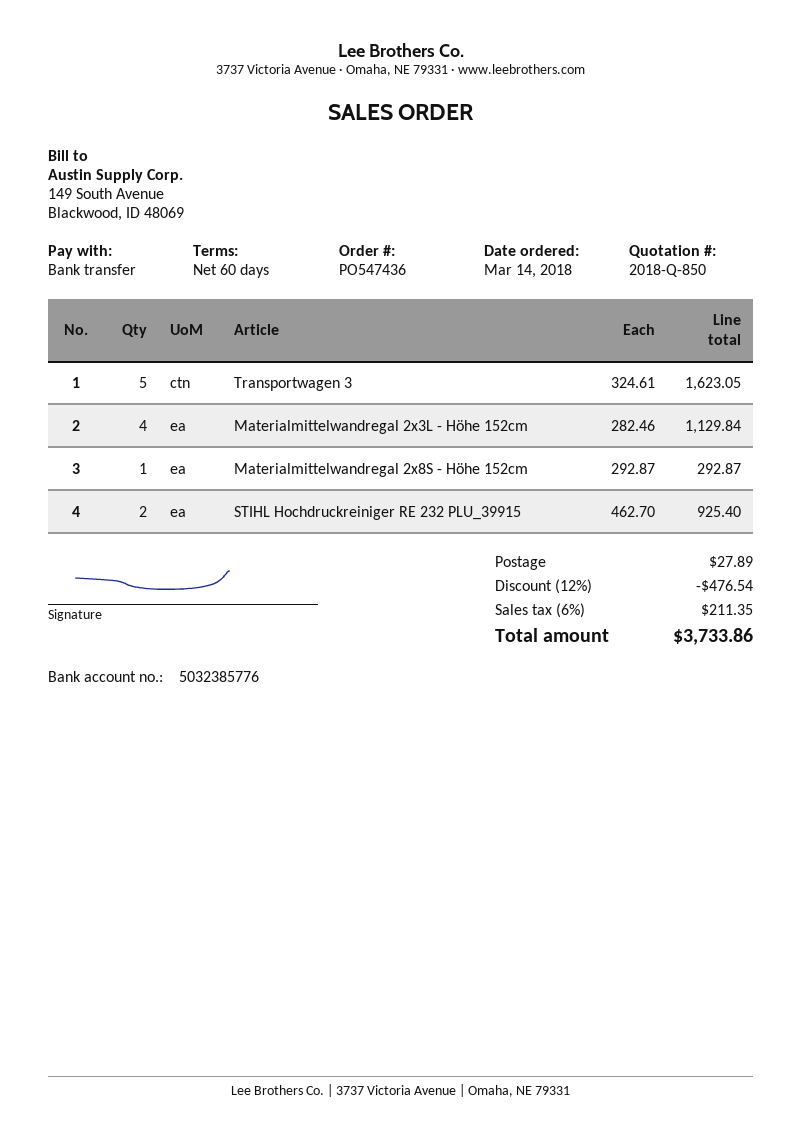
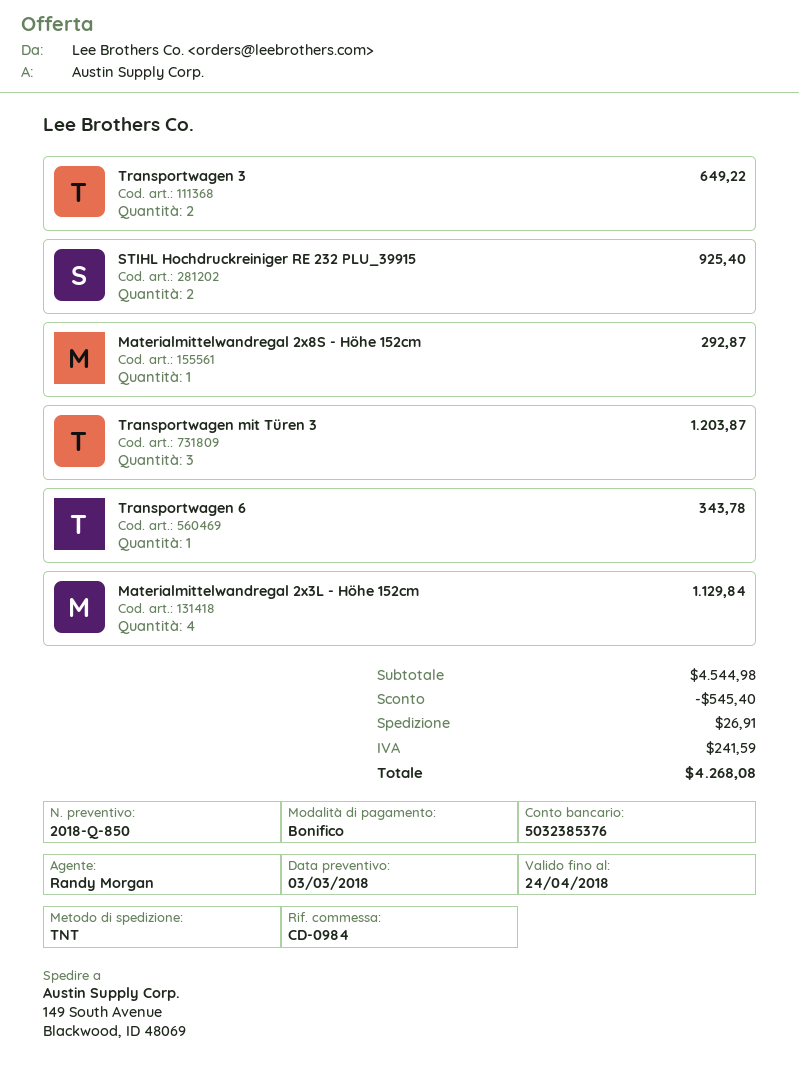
bank account: 5032385776 -> 5032385376
Transportwagen 3: 5 for 1623.05 -> 2 for 649.22
Transportwagen mit Türen 3: none -> 3 for 1203.87
Transportwagen 6: none -> 1 for 343.78
discount: 476.54 -> 545.40
shipping: 27.89 -> 26.91
tax: 211.35 -> 241.59
total: 3733.86 -> 4268.08

